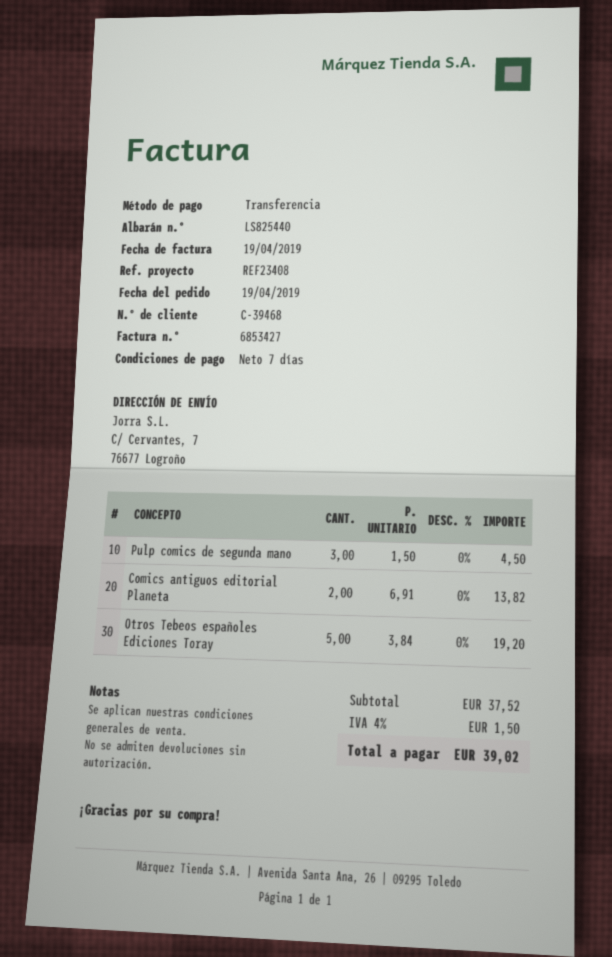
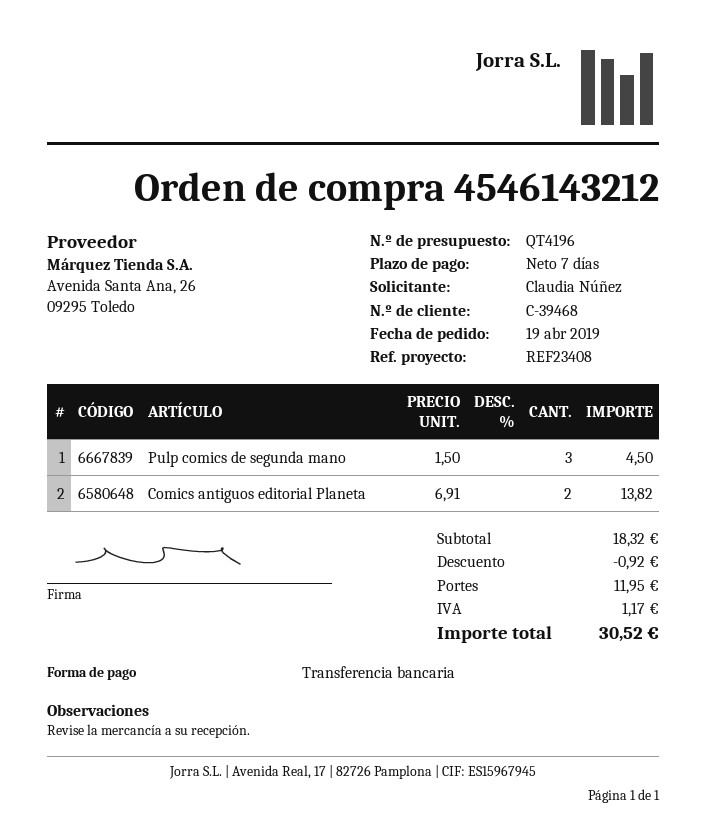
Otros Tebeos españoles Ediciones Toray: 5 x 3.84 = 19.20 -> none
subtotal: 37.52 -> 18.32
discount: none -> 0.92
shipping: none -> 11.95
tax: 1.50 -> 1.17
total: 39.02 -> 30.52

